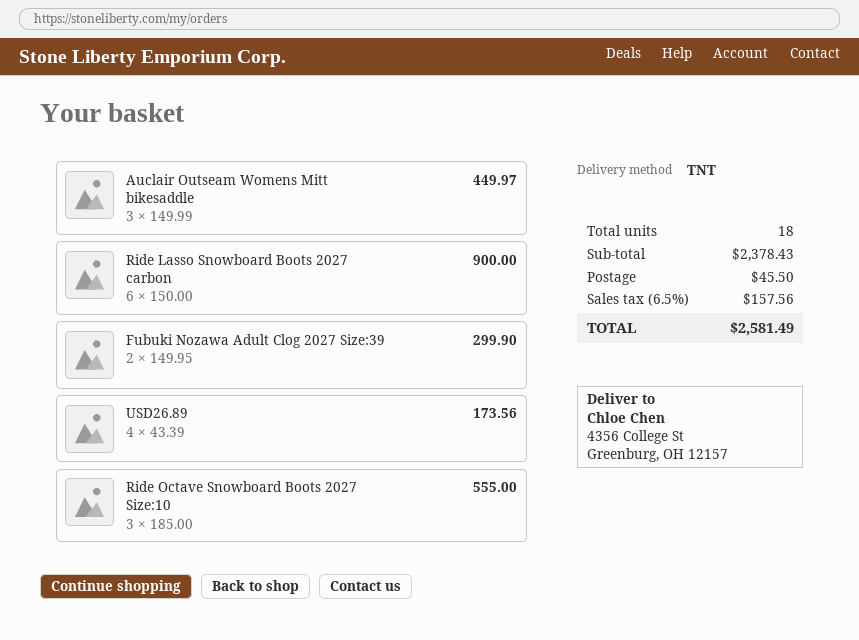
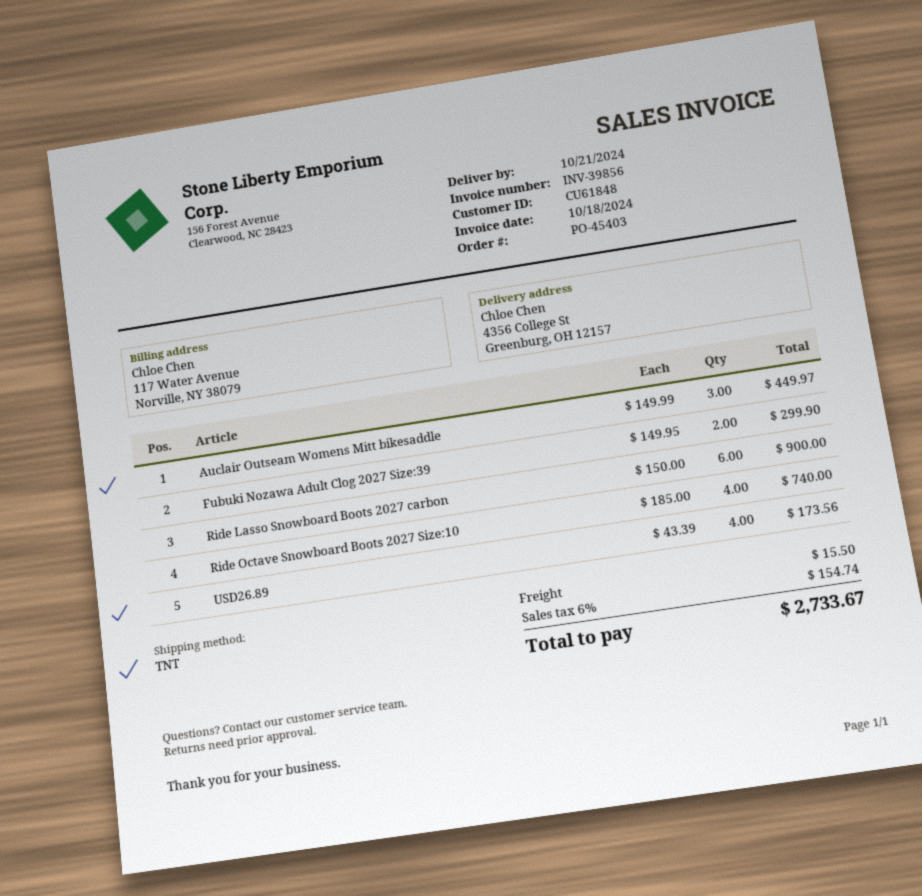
Ride Octave Snowboard Boots 2027 Size:10: 3 x 185.00 = 555.00 -> 4 x 185.00 = 740.00
shipping: 45.50 -> 15.50
tax: 6.5% = 157.56 -> 6% = 154.74
total: 2581.49 -> 2733.67

